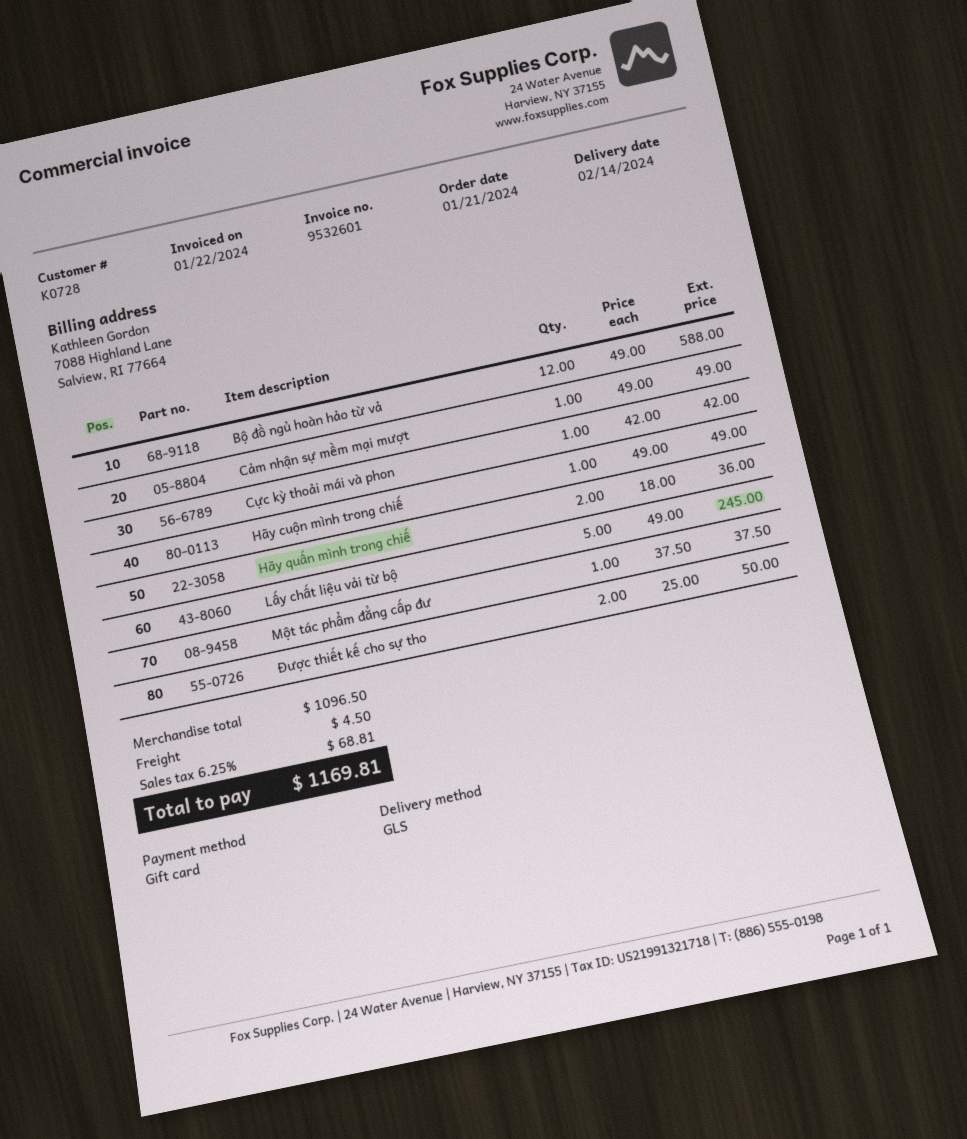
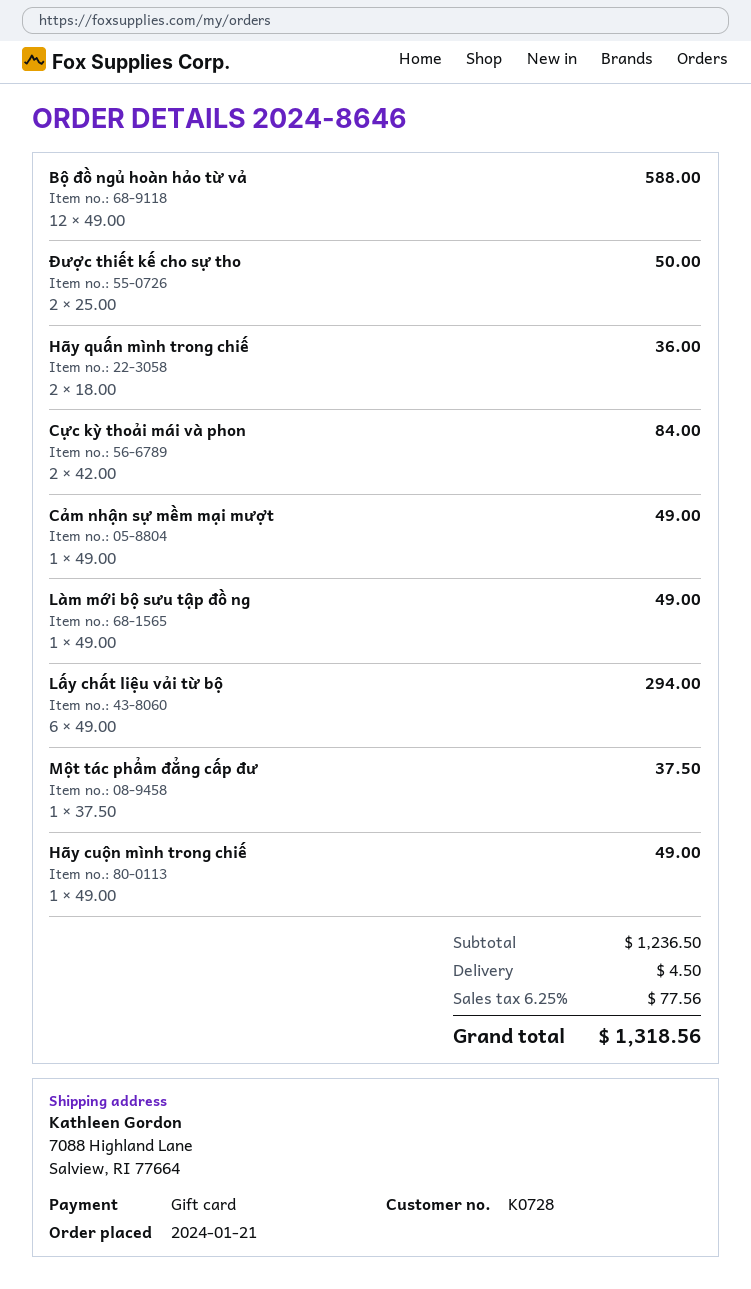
Cực kỳ thoải mái và phon: 1 x 42.00 = 42.00 -> 2 x 42.00 = 84.00
Lấy chất liệu vải từ bộ: 5 x 49.00 = 245.00 -> 6 x 49.00 = 294.00
Làm mới bộ sưu tập đồ ng: none -> 1 x 49.00 = 49.00
subtotal: 1096.50 -> 1236.50
tax: 6.25% = 68.81 -> 6.25% = 77.56
total: 1169.81 -> 1318.56

